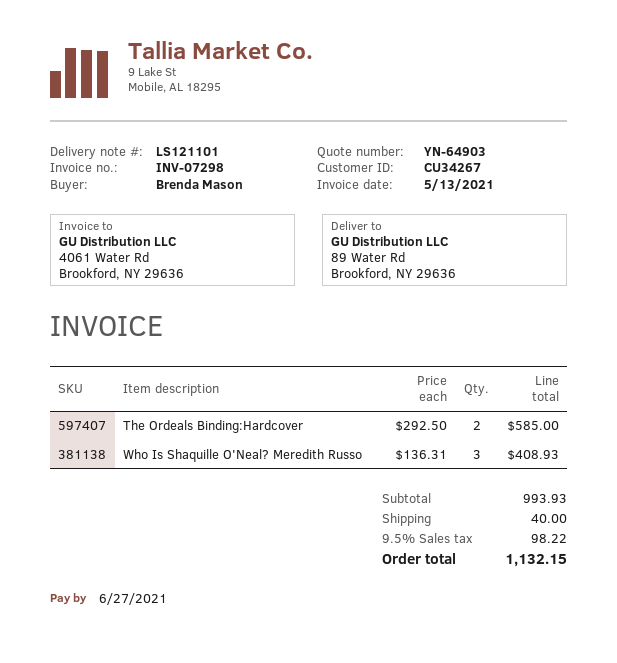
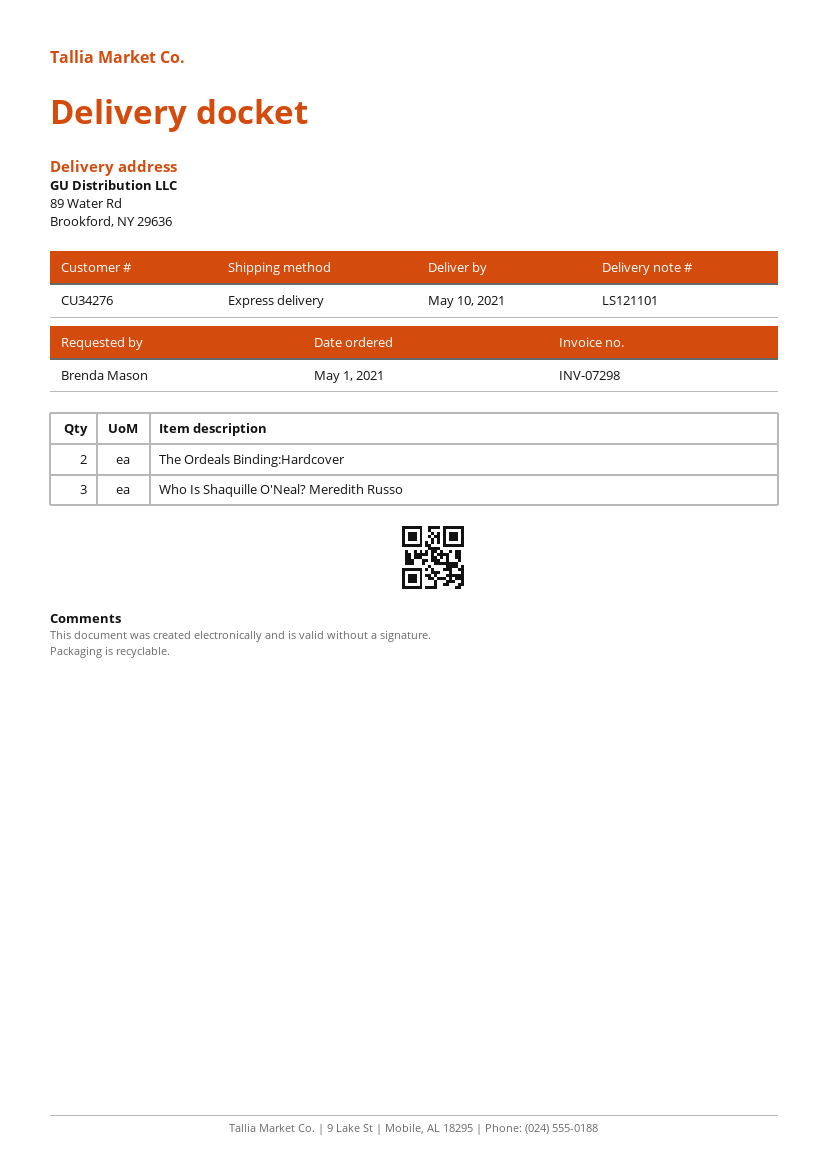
customer number: CU34267 -> CU34276

